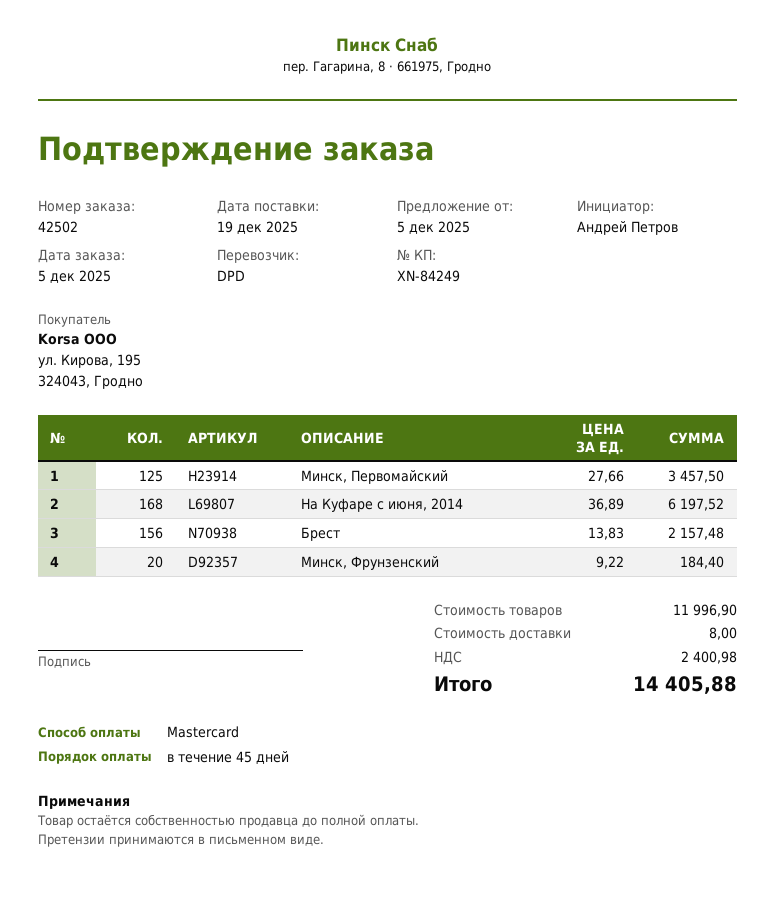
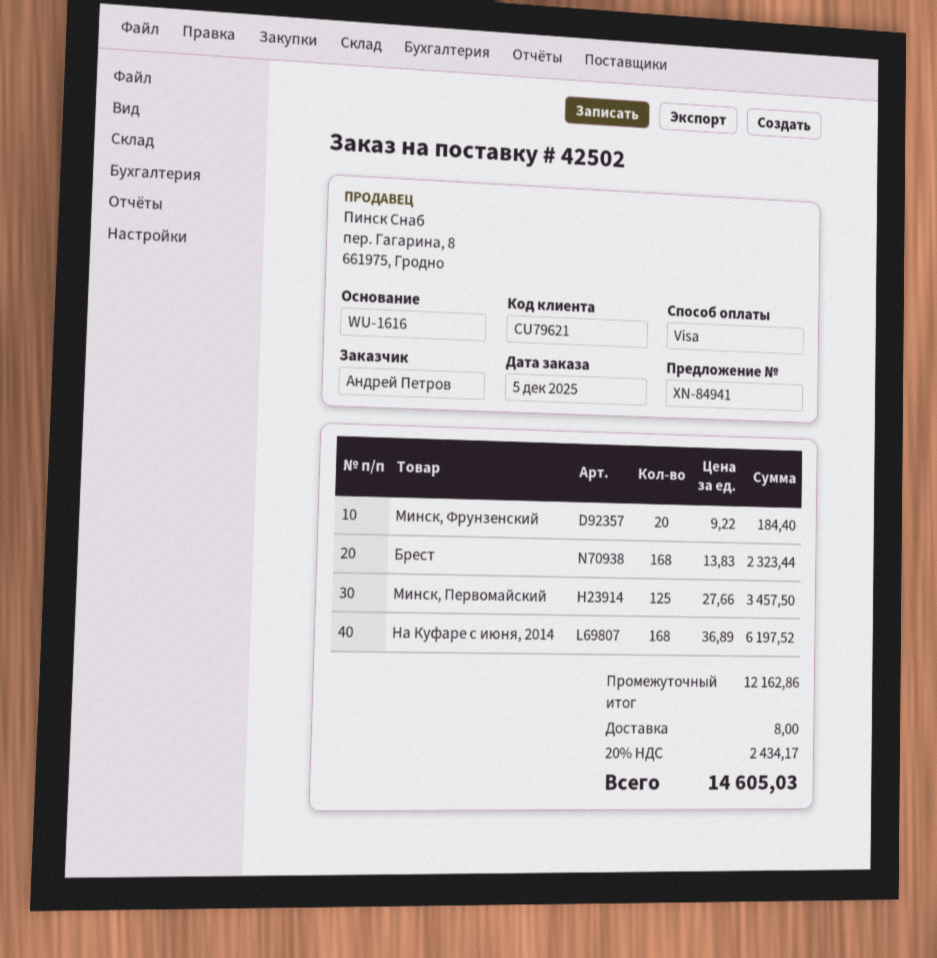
quote number: XN-84249 -> XN-84941
payment method: Mastercard -> Visa
Брест: 156 x 13.83 = 2157.48 -> 168 x 13.83 = 2323.44
subtotal: 11996.90 -> 12162.86
tax: 2400.98 -> 2434.17
total: 14405.88 -> 14605.03

